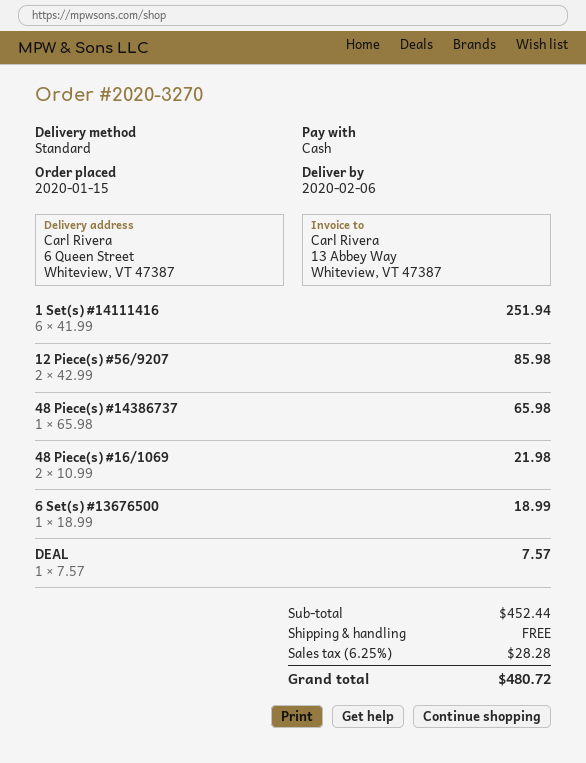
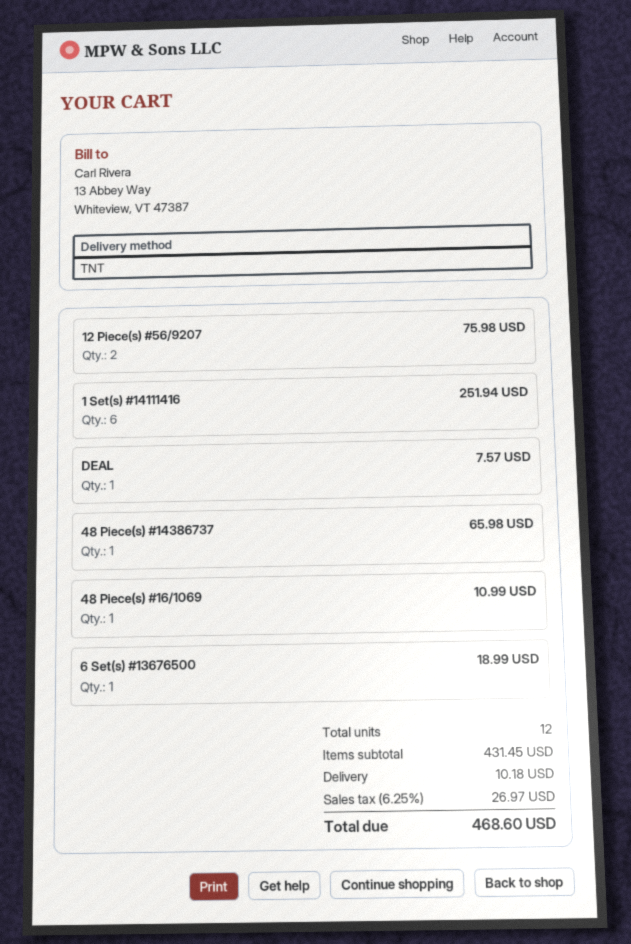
shipping method: standard -> TNT
12 Piece(s) #56/9207: 2 for 85.98 -> 2 for 75.98
48 Piece(s) #16/1069: 2 for 21.98 -> 1 for 10.99
subtotal: 452.44 -> 431.45
shipping: 0.00 -> 10.18
tax: 6.25% = 28.28 -> 6.25% = 26.97
total: 480.72 -> 468.60

